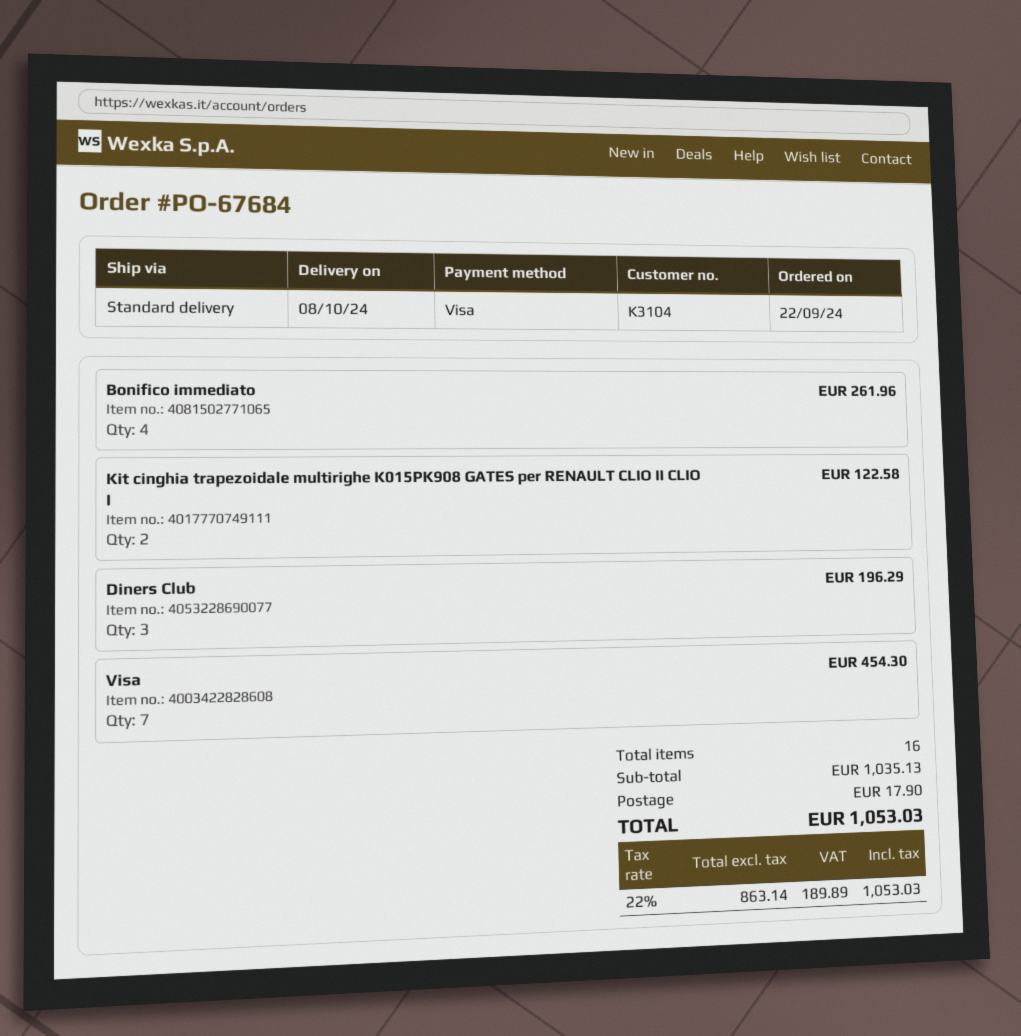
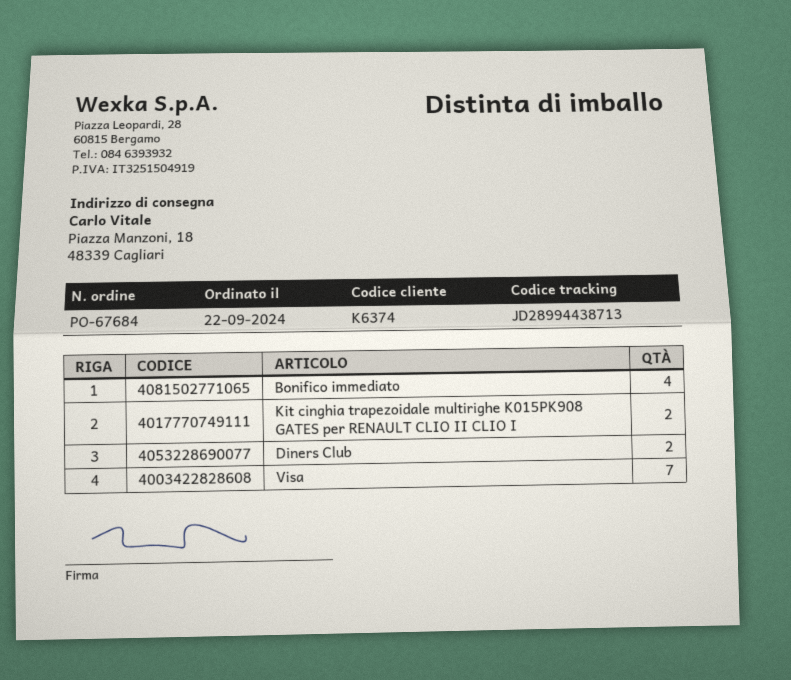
customer number: K3104 -> K6374
Diners Club: 3 -> 2

